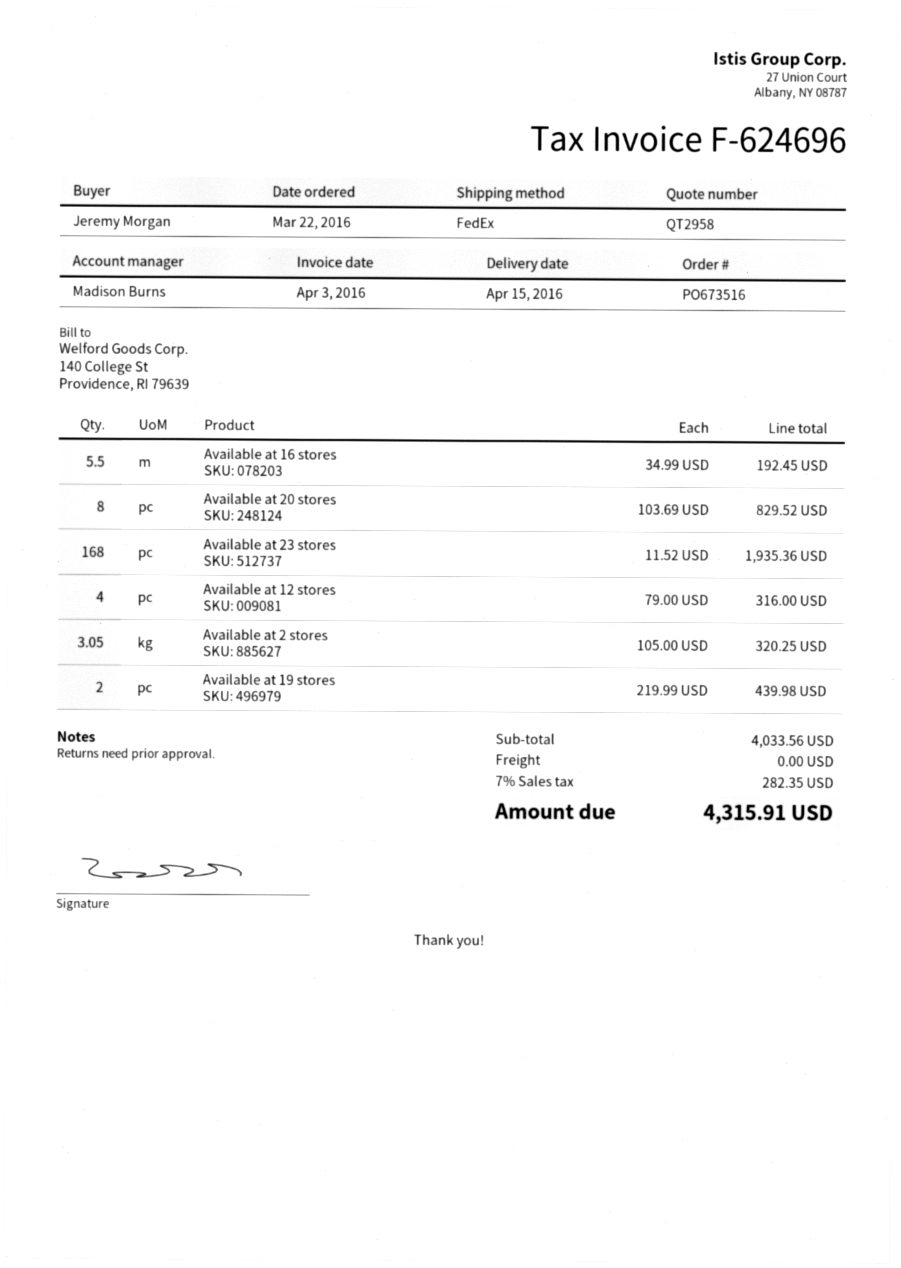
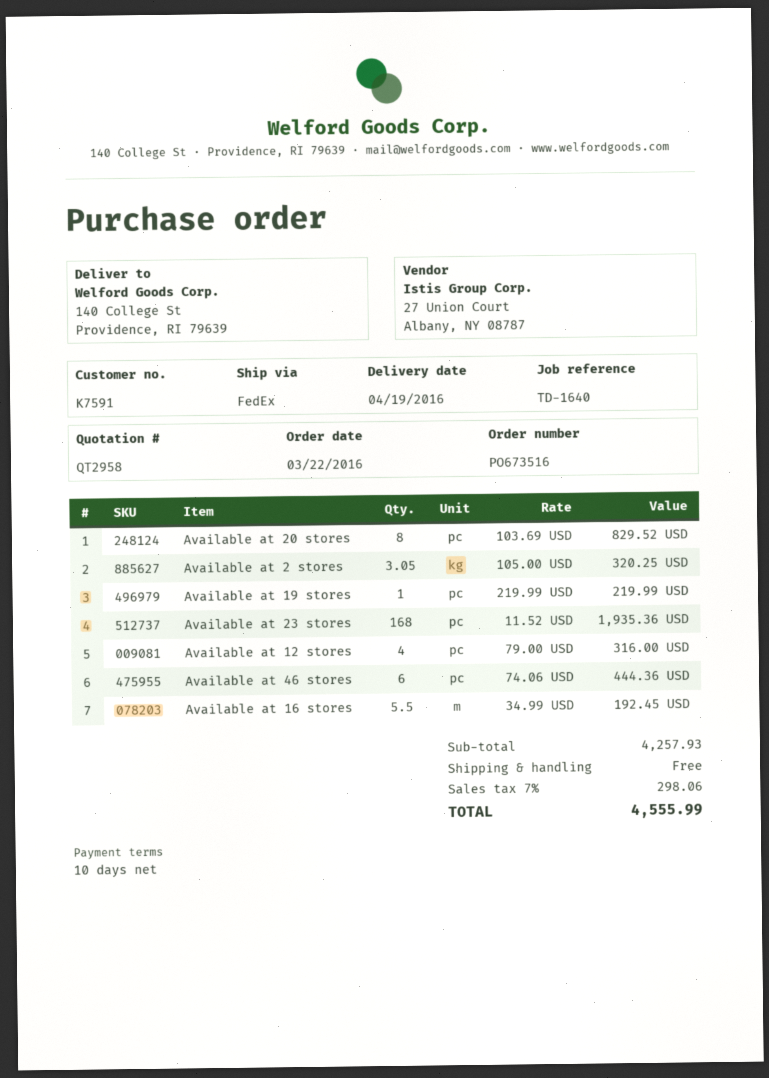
delivery date: 2016-04-15 -> 2016-04-19
Available at 19 stores: 2 x 219.99 = 439.98 -> 1 x 219.99 = 219.99
Available at 46 stores: none -> 6 x 74.06 = 444.36
subtotal: 4033.56 -> 4257.93
tax: 7% = 282.35 -> 7% = 298.06
total: 4315.91 -> 4555.99

